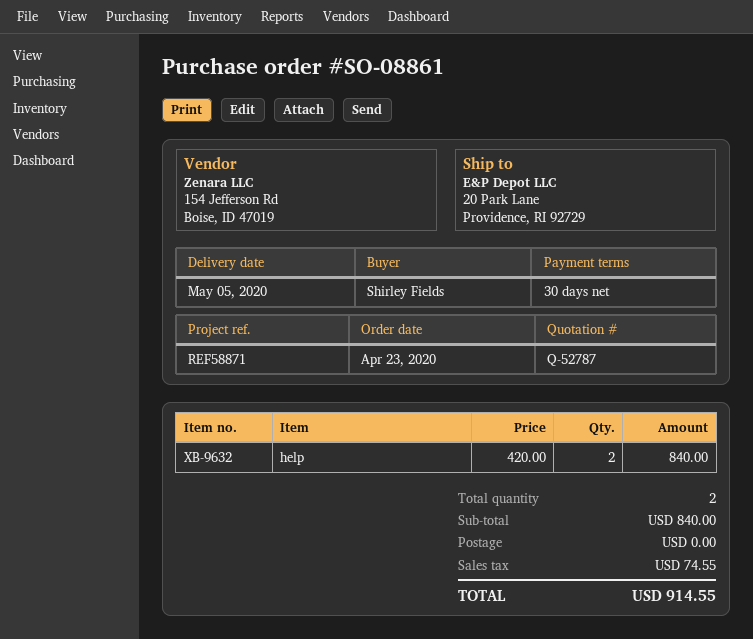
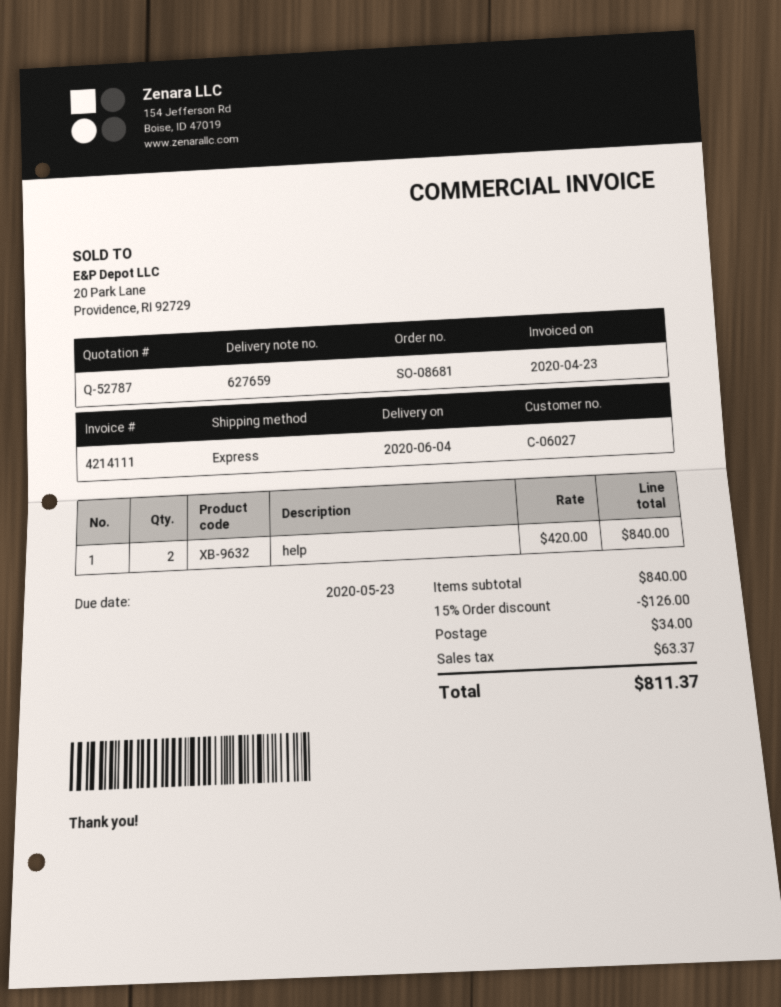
order number: SO-08861 -> SO-08681
delivery date: 2020-05-05 -> 2020-06-04
discount: none -> 15% = 126.00
shipping: 0.00 -> 34.00
tax: 74.55 -> 63.37
total: 914.55 -> 811.37

